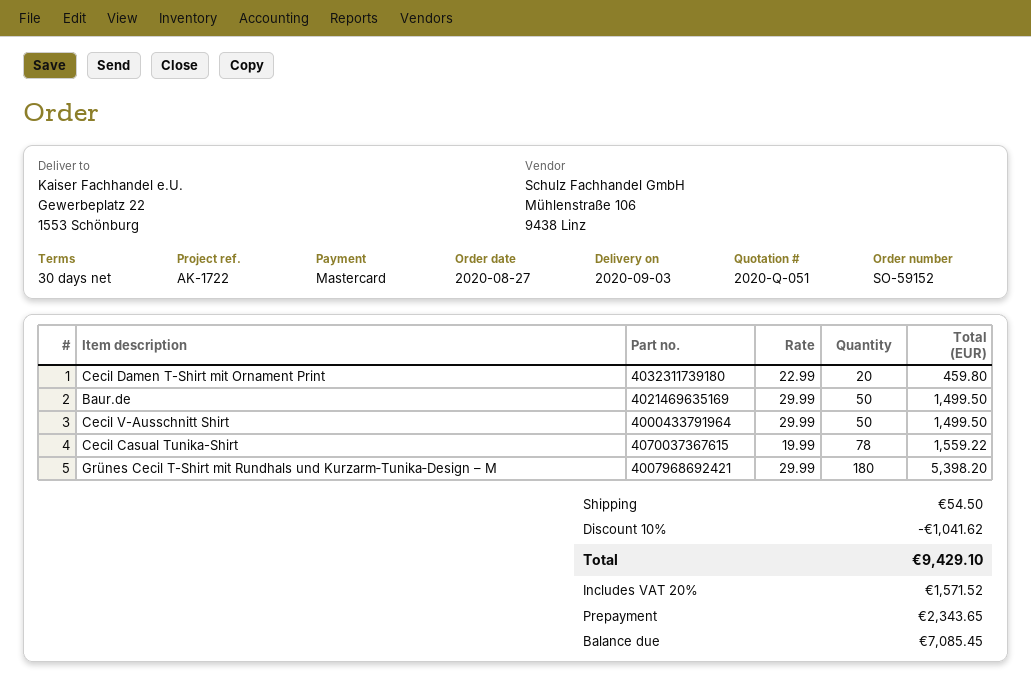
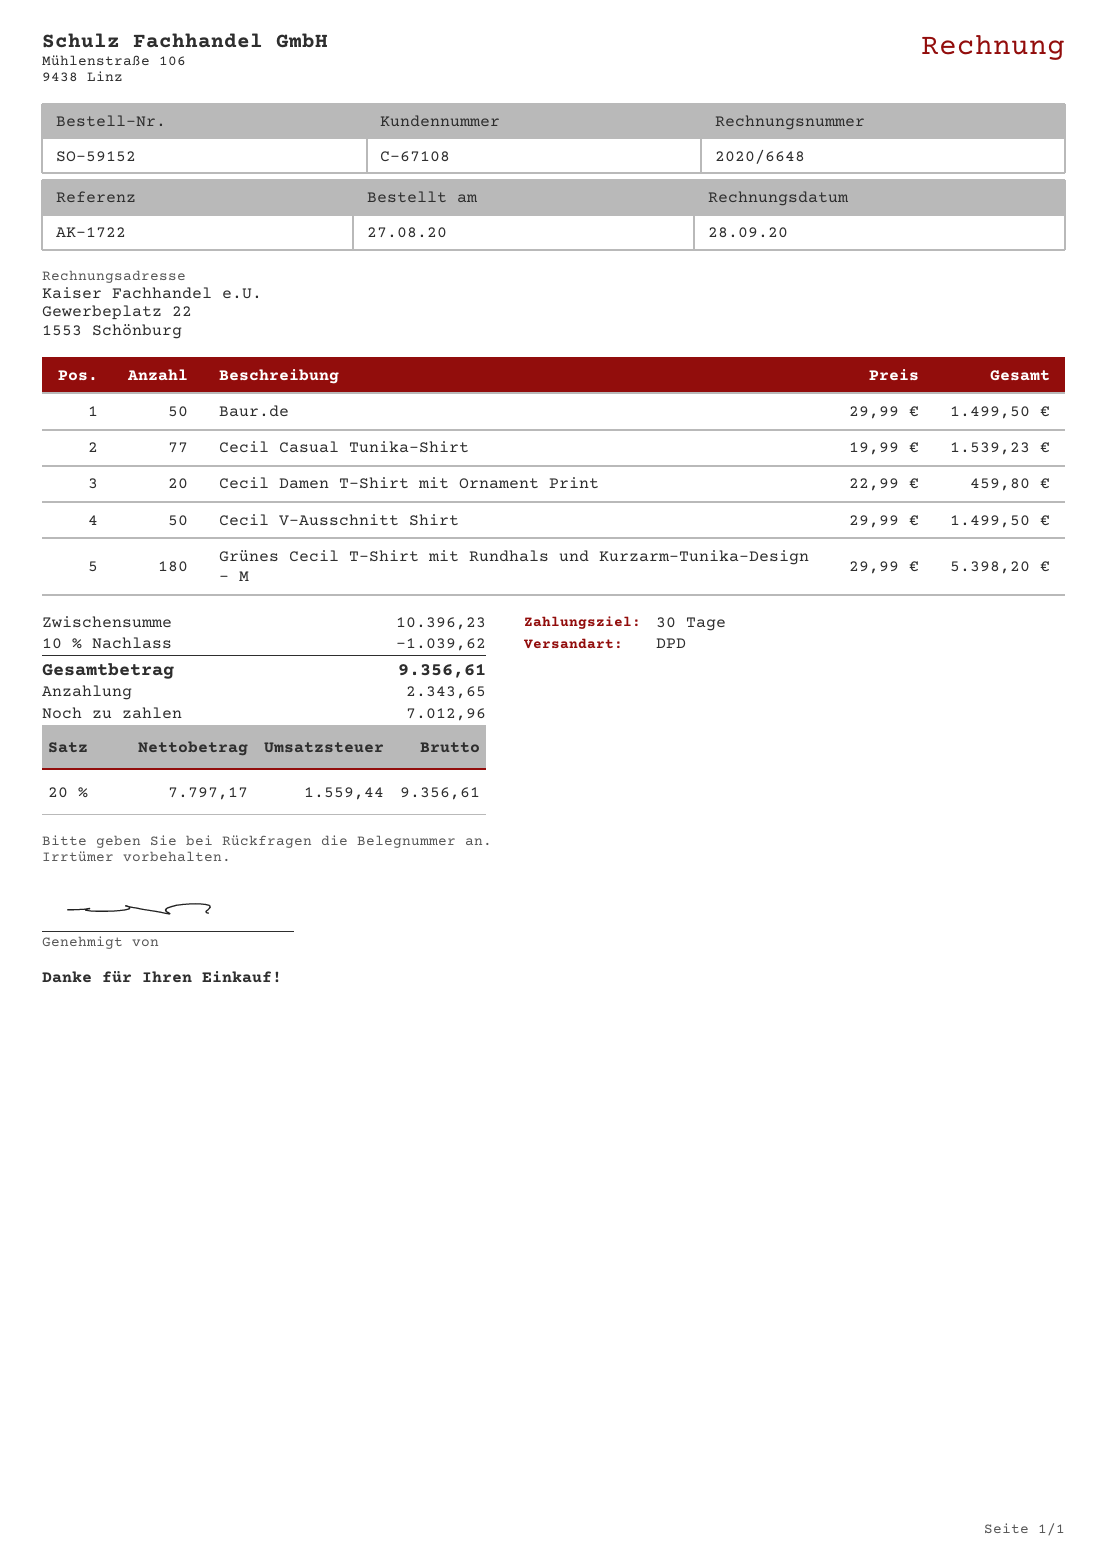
Cecil Casual Tunika-Shirt: 78 x 19.99 = 1559.22 -> 77 x 19.99 = 1539.23
discount: 10% = 1041.62 -> 10% = 1039.62
shipping: 54.50 -> none
tax: 20% = 1571.52 -> 20% = 1559.44
total: 9429.10 -> 9356.61
balance: 7085.45 -> 7012.96

